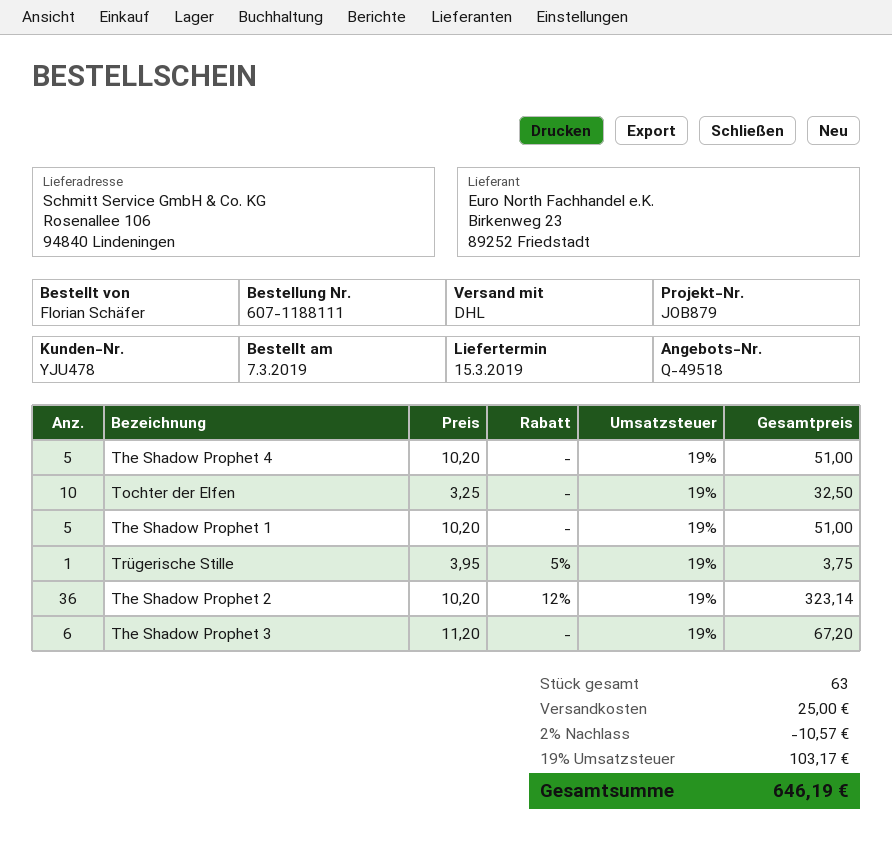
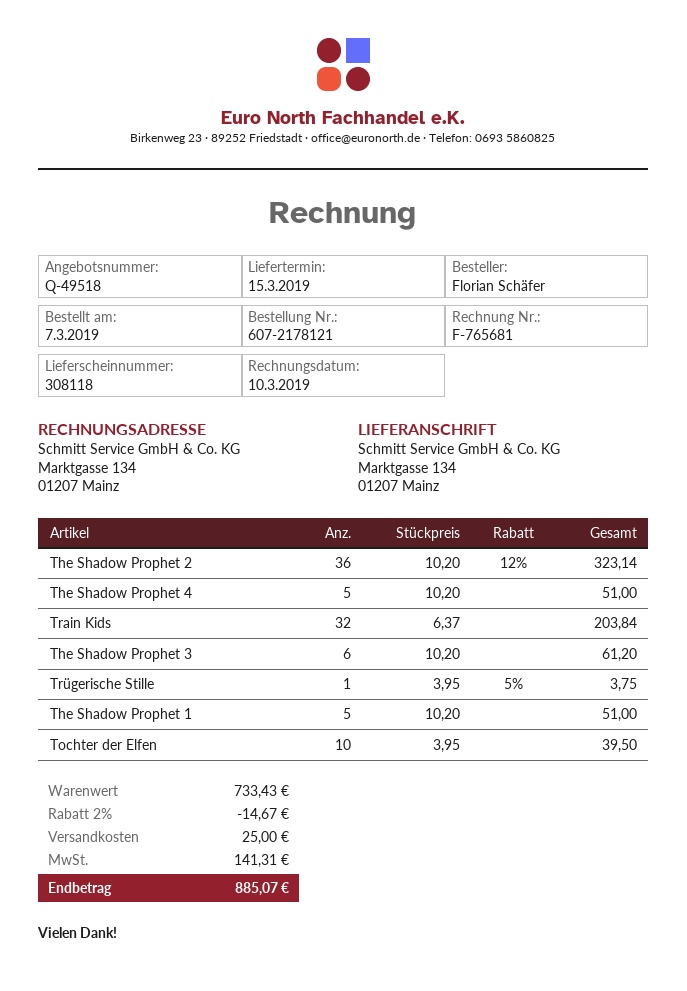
order number: 607-1188111 -> 607-2178121
ship to: Rosenallee 106, 94840 Lindeningen -> Marktgasse 134, 01207 Mainz
Tochter der Elfen: 10 x 3.25 = 32.50 -> 10 x 3.95 = 39.50
The Shadow Prophet 3: 6 x 11.20 = 67.20 -> 6 x 10.20 = 61.20
Train Kids: none -> 32 x 6.37 = 203.84
discount: 2% = 10.57 -> 2% = 14.67
tax: 103.17 -> 141.31
total: 646.19 -> 885.07

